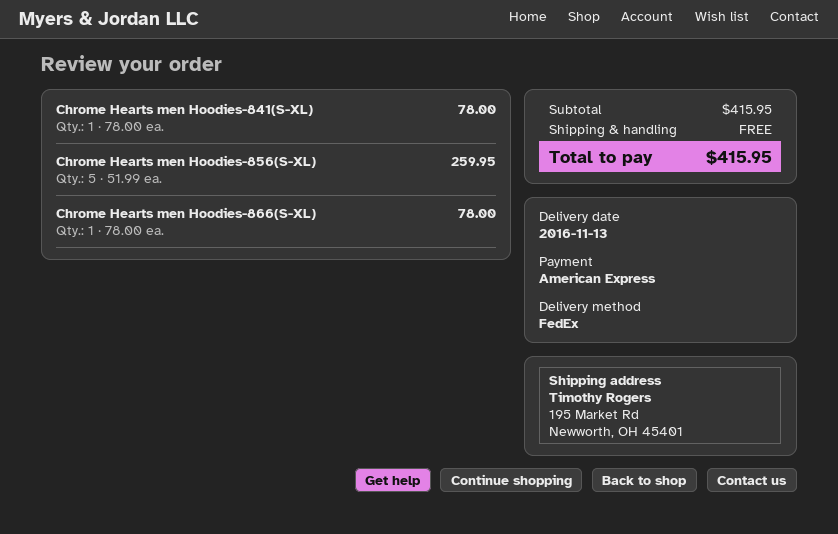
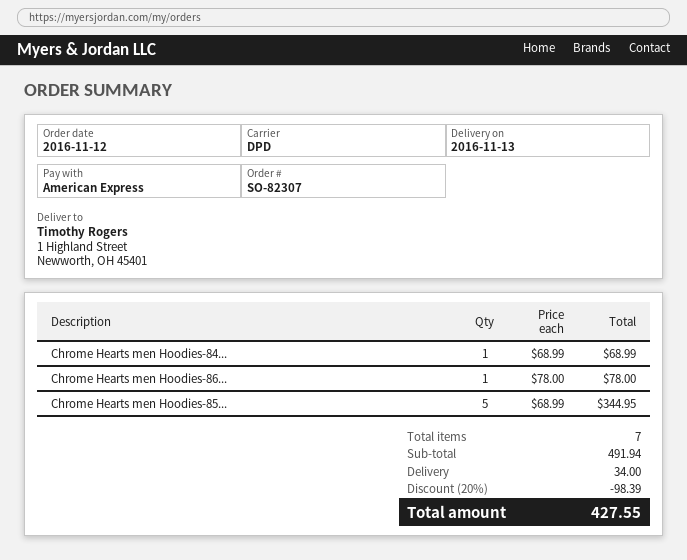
shipping method: FedEx -> DPD
ship to: 195 Market Rd, Newworth, OH 45401 -> 1 Highland Street, Newworth, OH 45401
Chrome Hearts men Hoodies-841(S-XL): 1 x 78.00 = 78.00 -> 1 x 68.99 = 68.99
Chrome Hearts men Hoodies-856(S-XL): 5 x 51.99 = 259.95 -> 5 x 68.99 = 344.95
subtotal: 415.95 -> 491.94
discount: none -> 20% = 98.39
shipping: 0.00 -> 34.00
total: 415.95 -> 427.55

